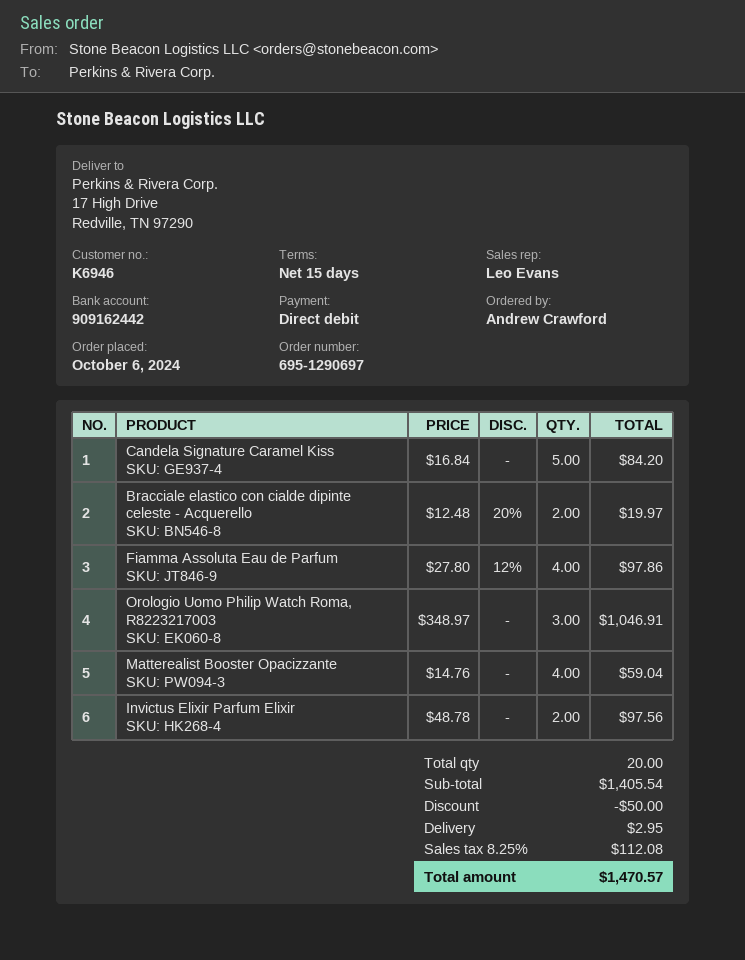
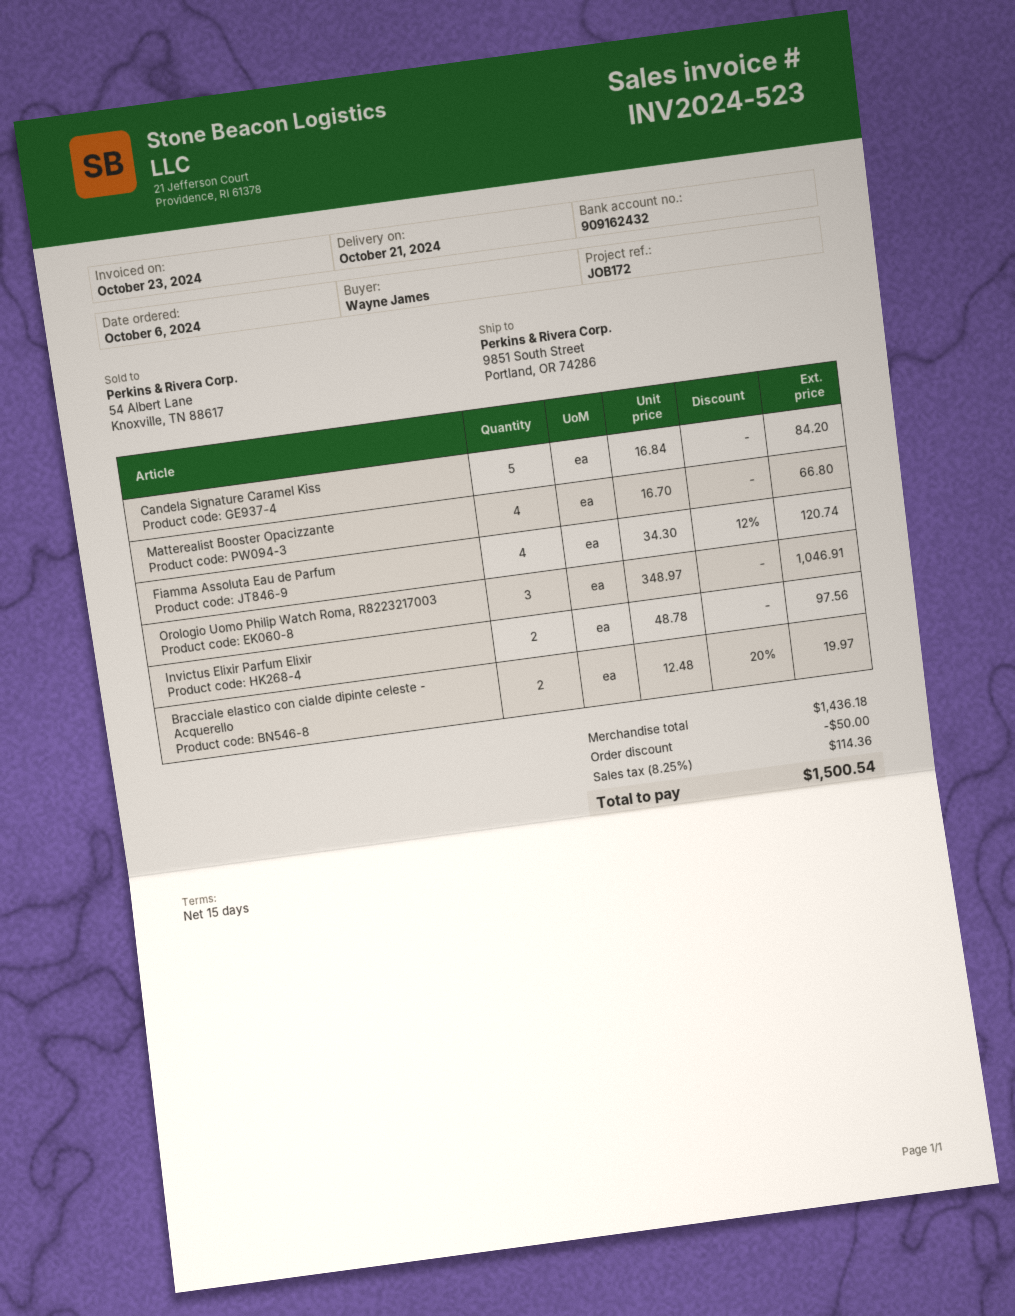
ordered by: Andrew Crawford -> Wayne James
bank account: 909162442 -> 909162432
ship to: 17 High Drive, Redville, TN 97290 -> 9851 South Street, Portland, OR 74286
Fiamma Assoluta Eau de Parfum: 4 x 27.80 - 12% = 97.86 -> 4 x 34.30 - 12% = 120.74
Matterealist Booster Opacizzante: 4 x 14.76 = 59.04 -> 4 x 16.70 = 66.80
subtotal: 1405.54 -> 1436.18
shipping: 2.95 -> none
tax: 8.25% = 112.08 -> 8.25% = 114.36
total: 1470.57 -> 1500.54

